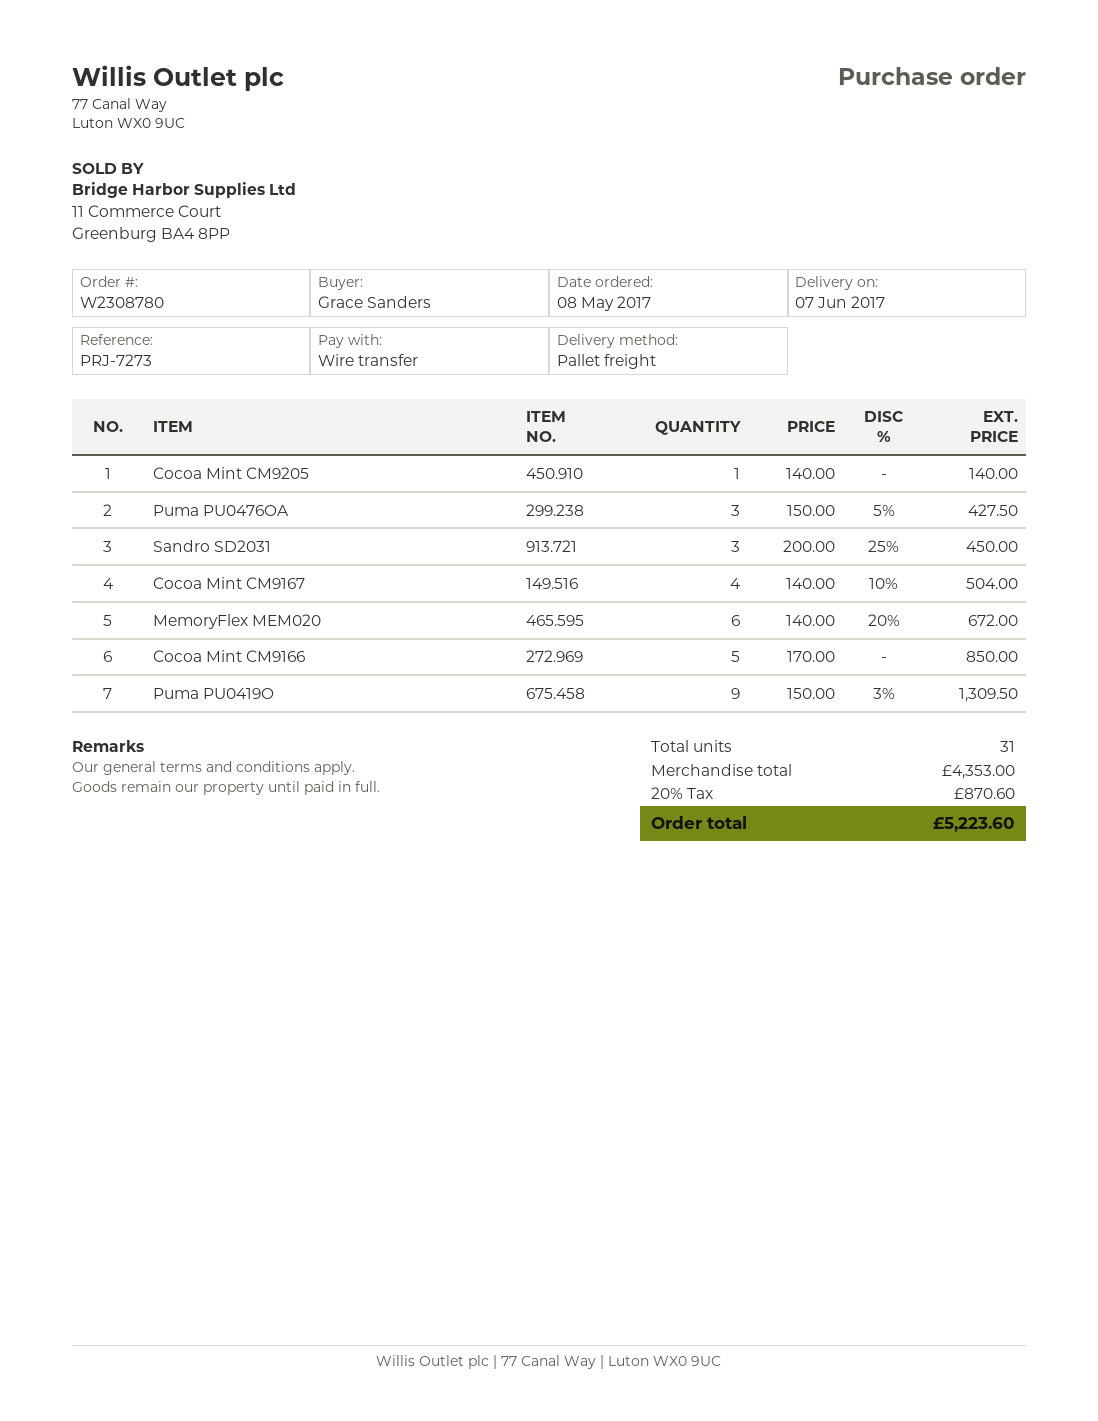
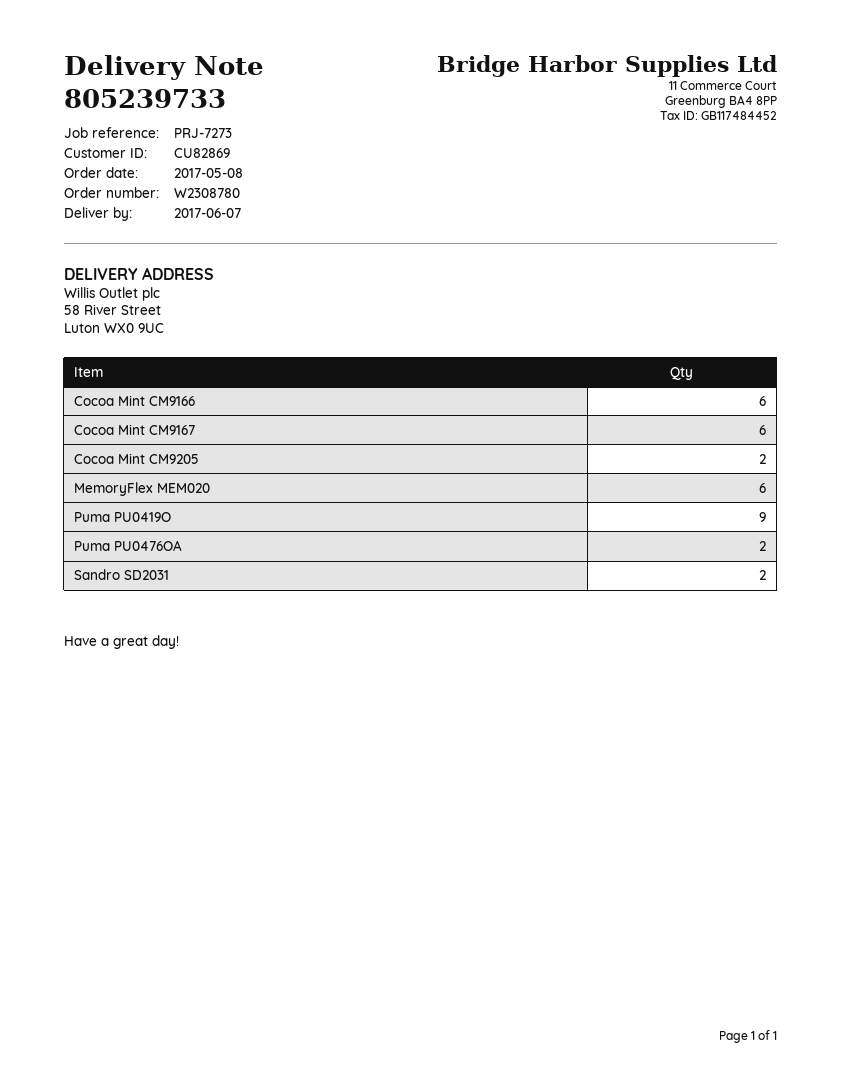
Cocoa Mint CM9205: 1 -> 2
Puma PU0476OA: 3 -> 2
Sandro SD2031: 3 -> 2
Cocoa Mint CM9167: 4 -> 6
Cocoa Mint CM9166: 5 -> 6

